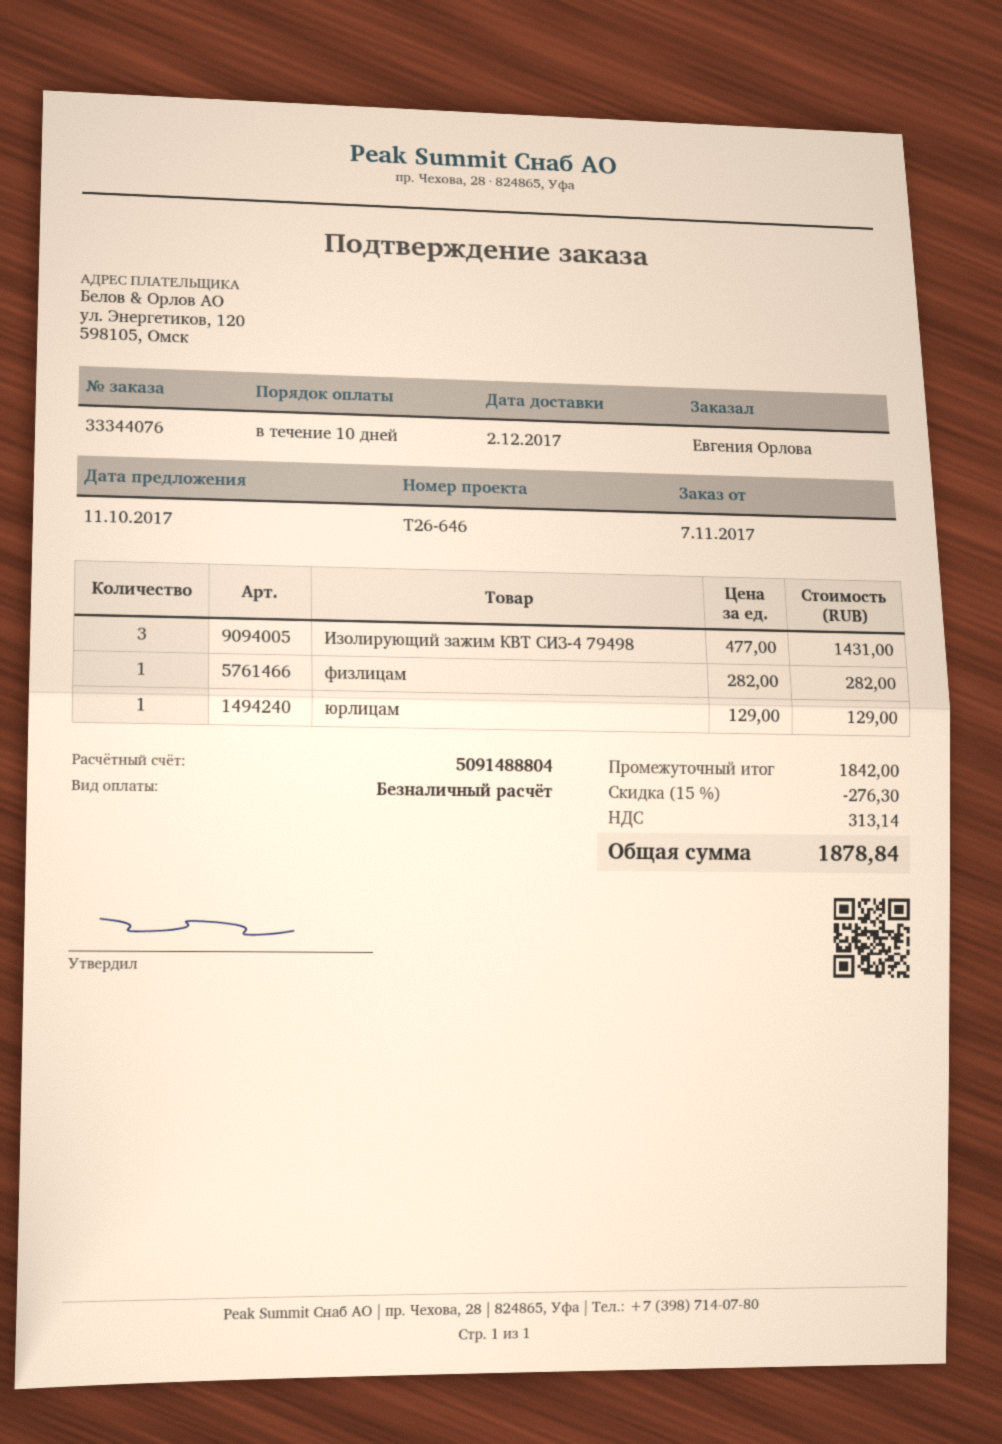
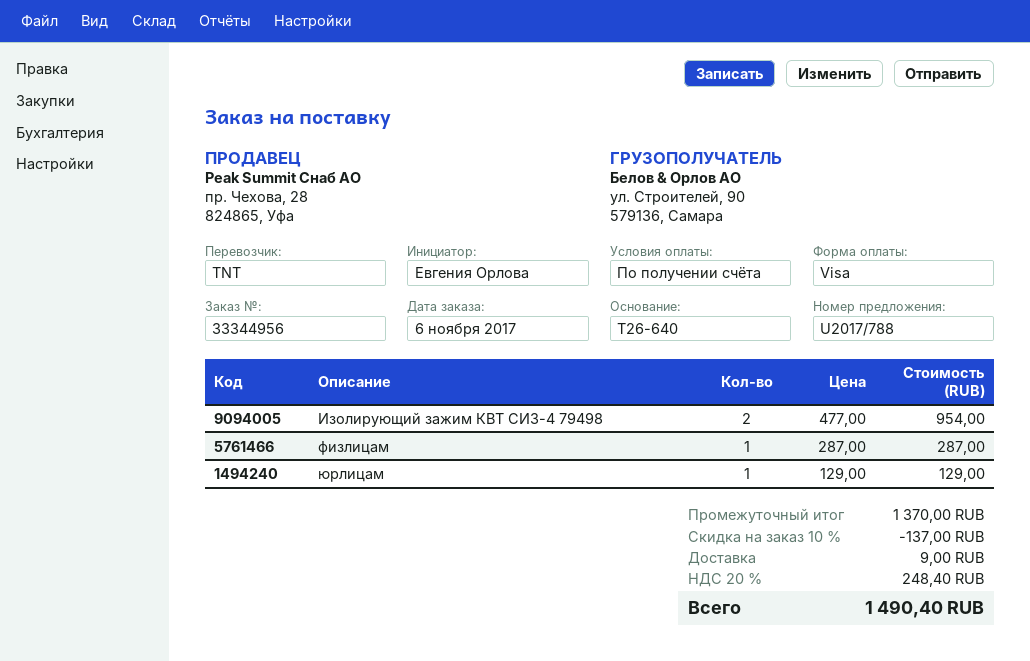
order number: 33344076 -> 33344956
order date: 2017-11-07 -> 2017-11-06
payment terms: 10 days -> on receipt
reference: T26-646 -> T26-640
payment method: bank transfer -> Visa
Изолирующий зажим КВТ СИЗ-4 79498: 3 x 477.00 = 1431.00 -> 2 x 477.00 = 954.00
физлицам: 1 x 282.00 = 282.00 -> 1 x 287.00 = 287.00
subtotal: 1842.00 -> 1370.00
discount: 15% = 276.30 -> 10% = 137.00
shipping: none -> 9.00
tax: 313.14 -> 248.40
total: 1878.84 -> 1490.40

